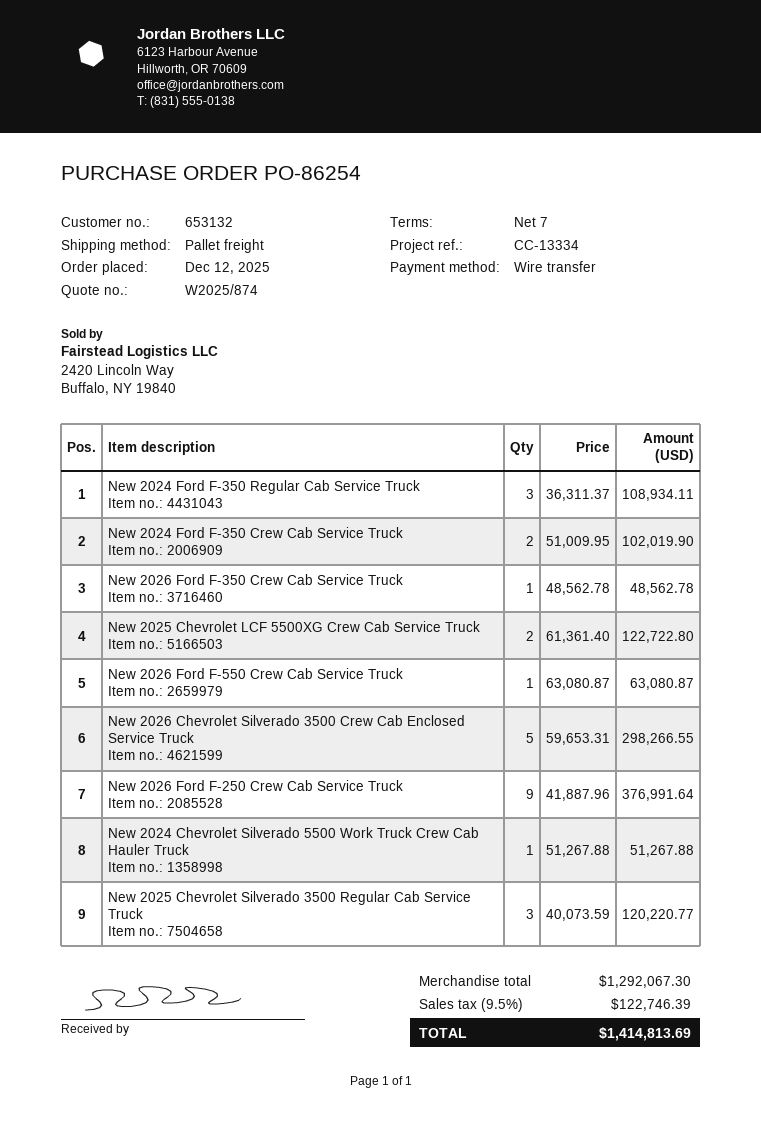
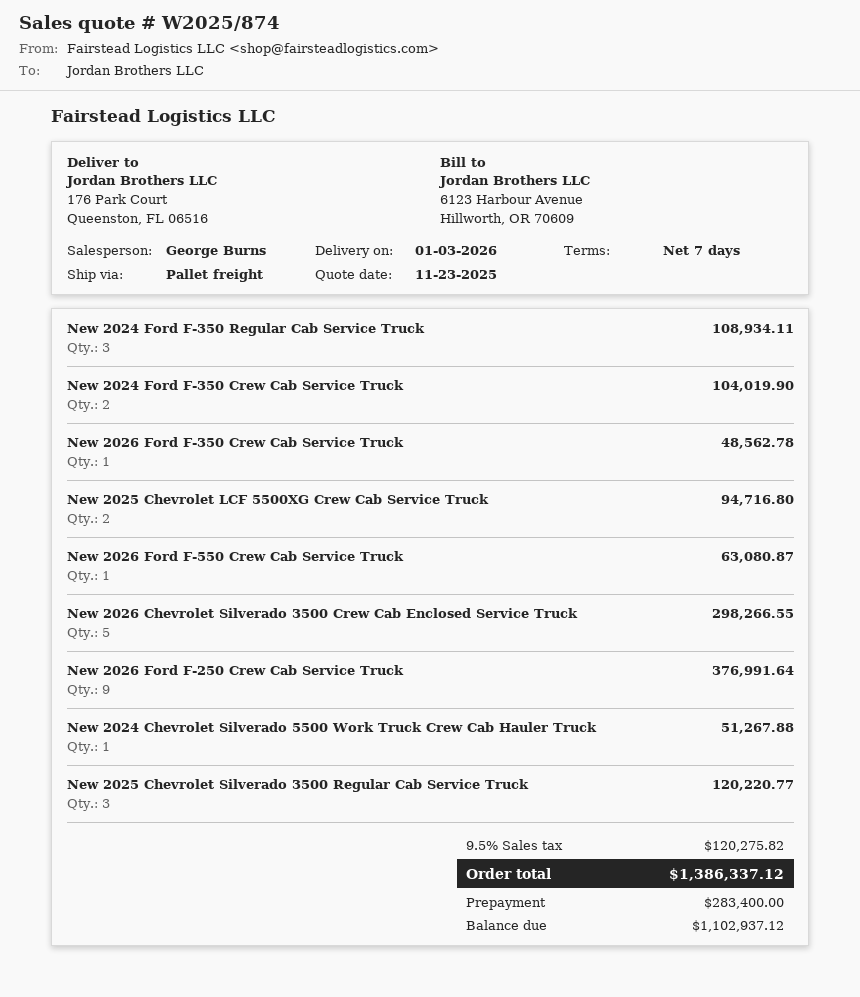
New 2024 Ford F-350 Crew Cab Service Truck: 2 for 102019.90 -> 2 for 104019.90
New 2025 Chevrolet LCF 5500XG Crew Cab Service Truck: 2 for 122722.80 -> 2 for 94716.80
tax: 9.5% = 122746.39 -> 9.5% = 120275.82
total: 1414813.69 -> 1386337.12

